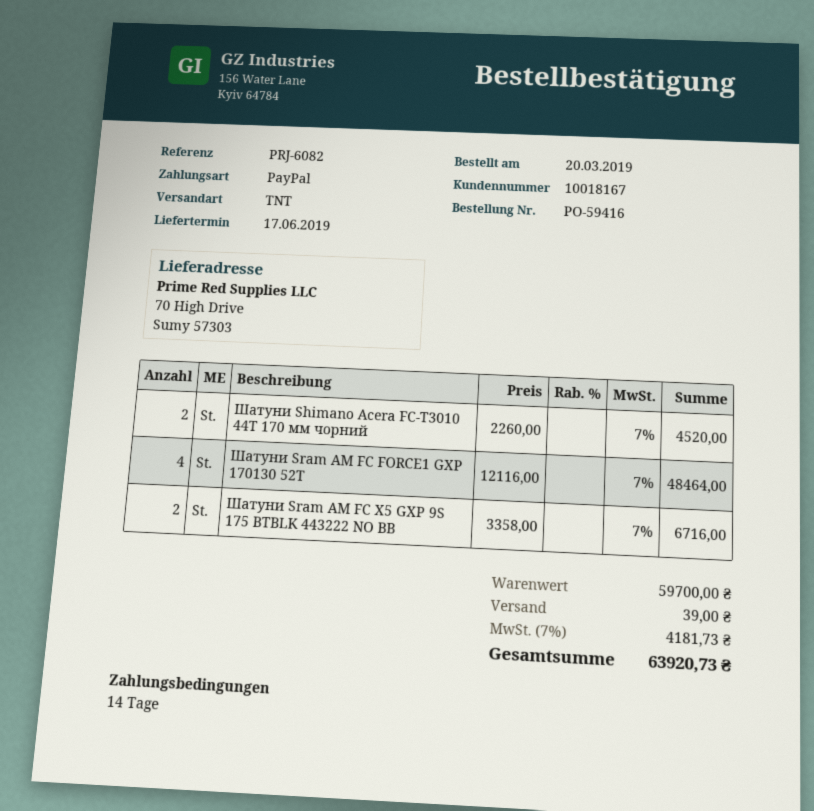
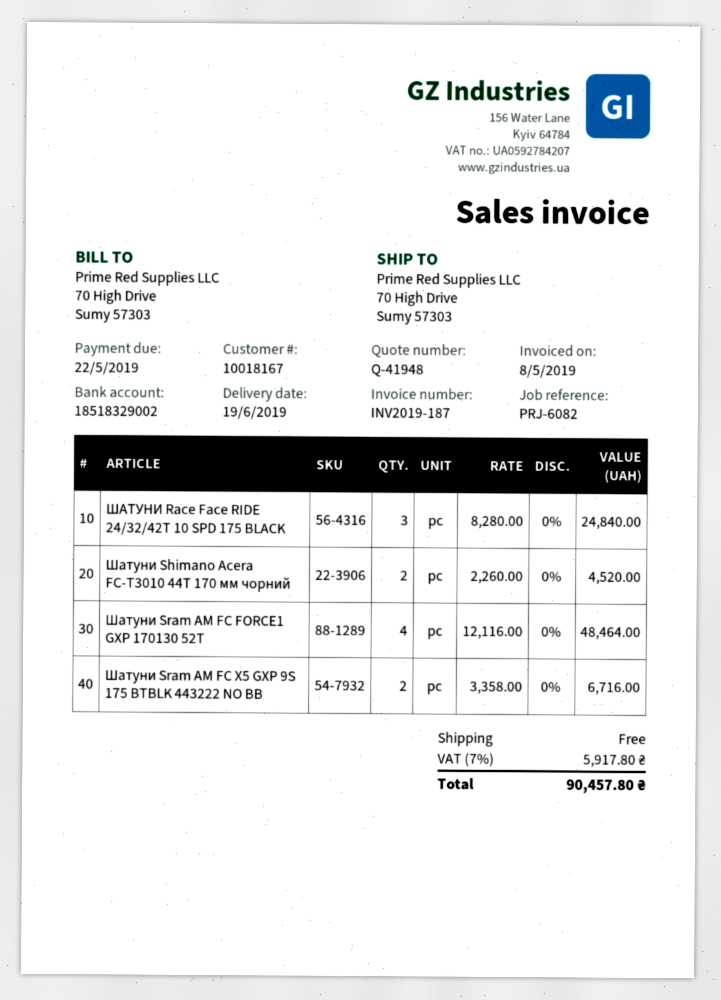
delivery date: 2019-06-17 -> 2019-06-19
ШАТУНИ Race Face RIDE 24/32/42T 10 SPD 175 BLACK: none -> 3 x 8280.00 = 24840.00
shipping: 39.00 -> 0.00
tax: 7% = 4181.73 -> 7% = 5917.80
total: 63920.73 -> 90457.80

